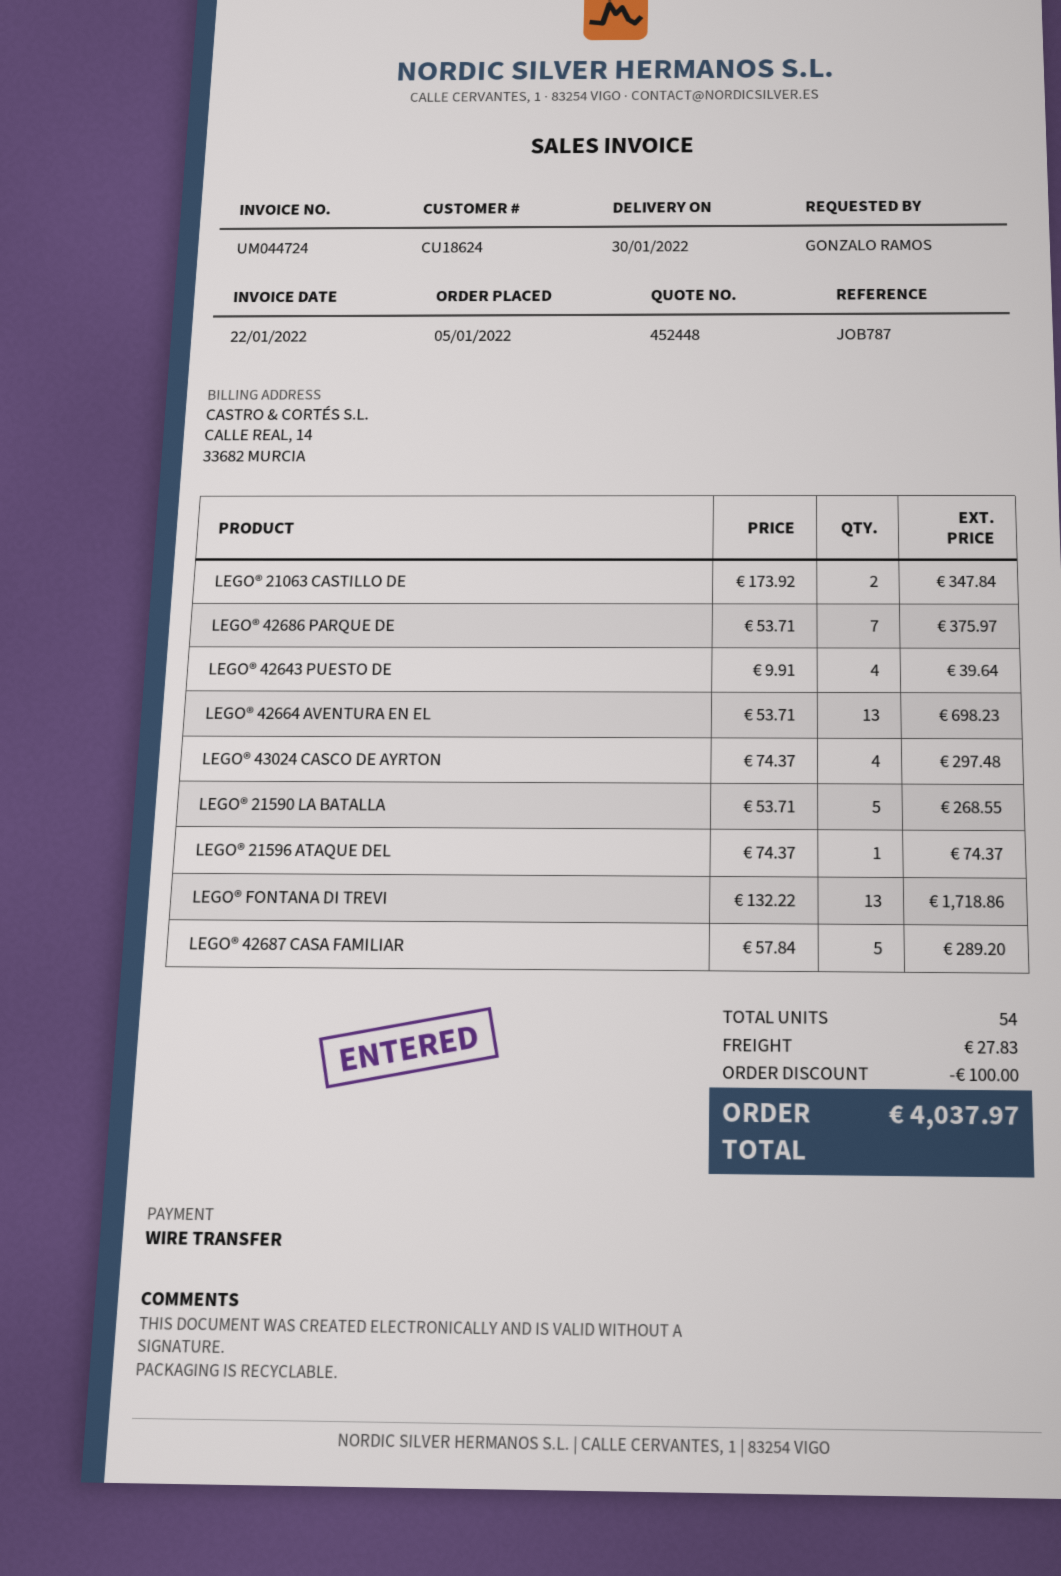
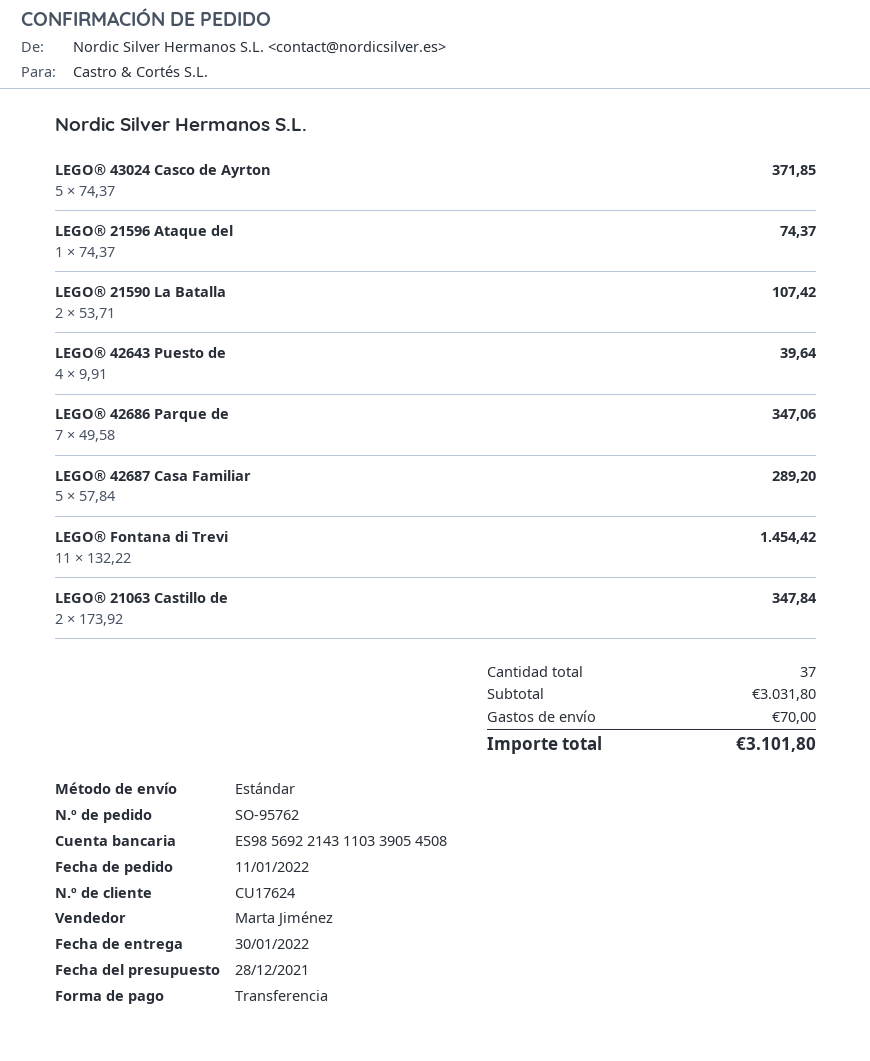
order date: 2022-01-05 -> 2022-01-11
customer number: CU18624 -> CU17624
LEGO® 42686 PARQUE DE: 7 x 53.71 = 375.97 -> 7 x 49.58 = 347.06
LEGO® 42664 AVENTURA EN EL: 13 x 53.71 = 698.23 -> none
LEGO® 43024 CASCO DE AYRTON: 4 x 74.37 = 297.48 -> 5 x 74.37 = 371.85
LEGO® 21590 LA BATALLA: 5 x 53.71 = 268.55 -> 2 x 53.71 = 107.42
LEGO® FONTANA DI TREVI: 13 x 132.22 = 1718.86 -> 11 x 132.22 = 1454.42
total quantity: 54 -> 37
discount: 100.00 -> none
shipping: 27.83 -> 70.00
total: 4037.97 -> 3101.80

